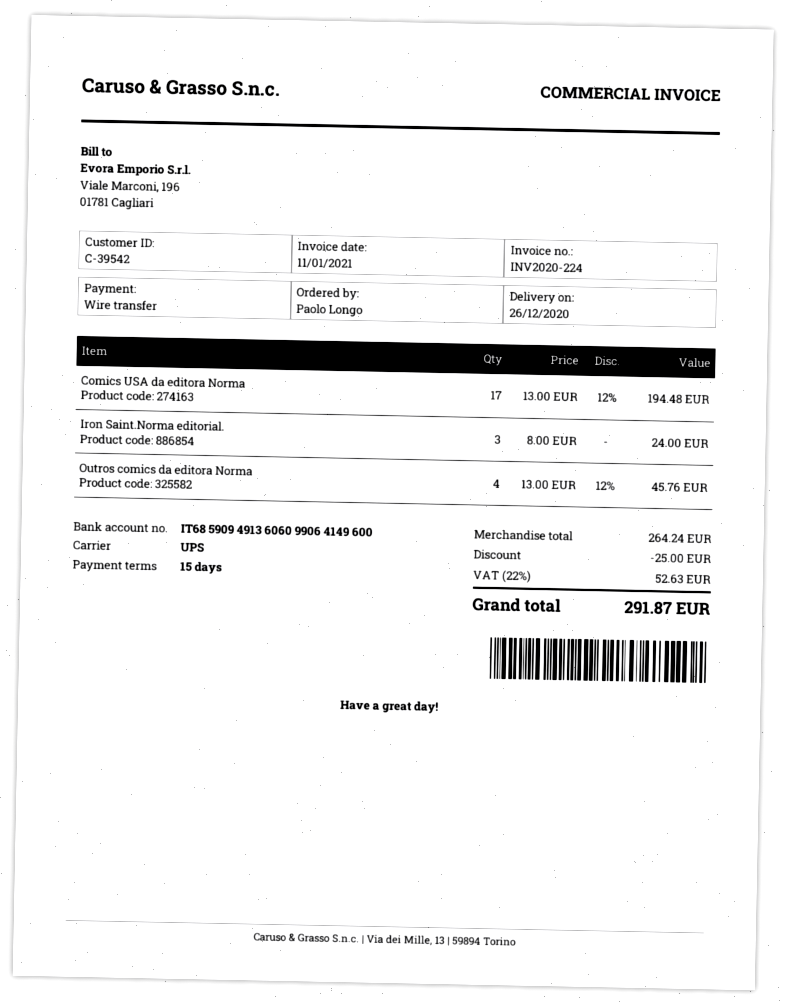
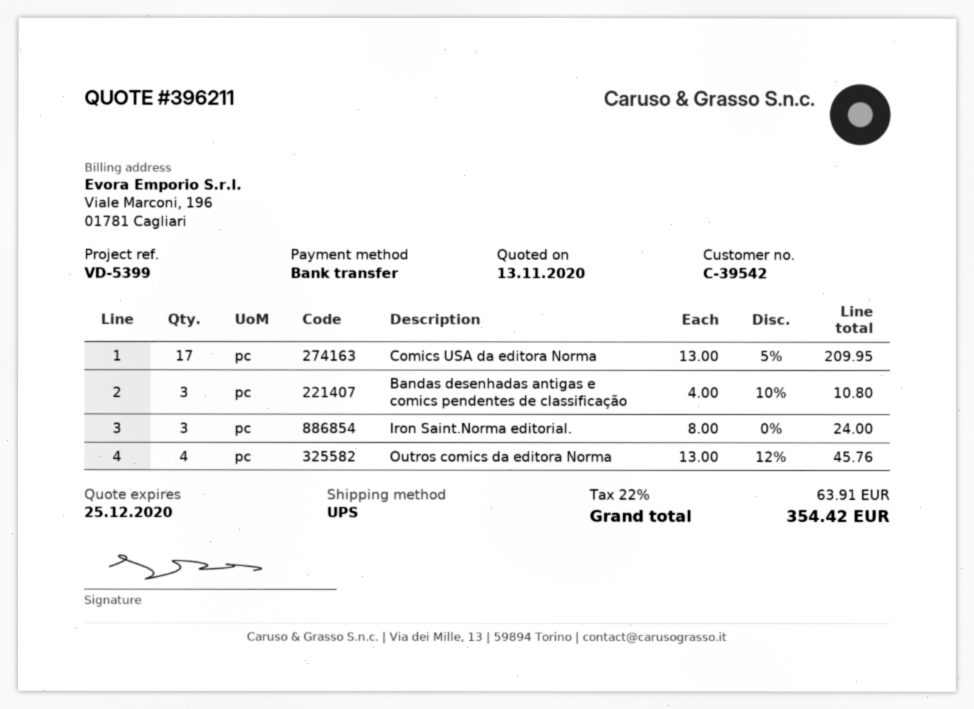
Comics USA da editora Norma: 17 x 13.00 - 12% = 194.48 -> 17 x 13.00 - 5% = 209.95
Bandas desenhadas antigas e comics pendentes de classificação: none -> 3 x 4.00 - 10% = 10.80
discount: 25.00 -> none
tax: 22% = 52.63 -> 22% = 63.91
total: 291.87 -> 354.42

